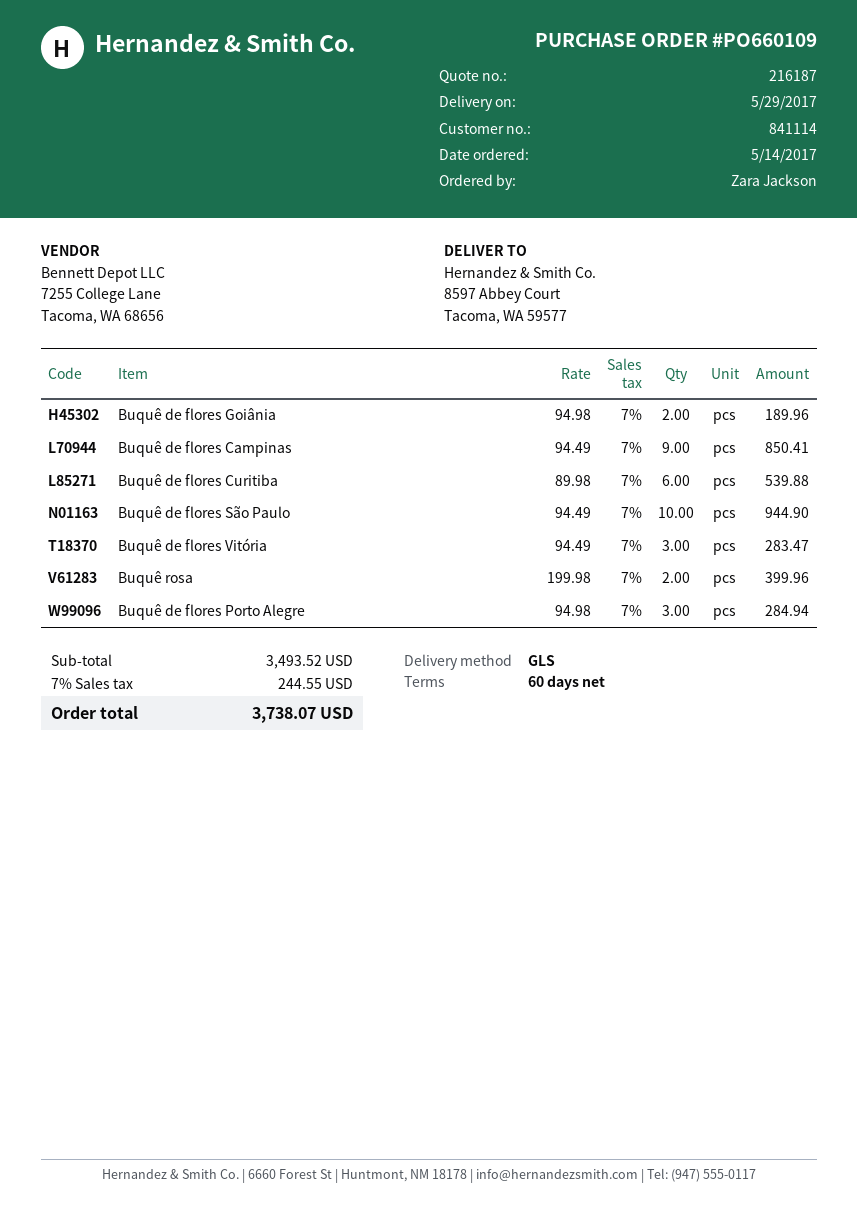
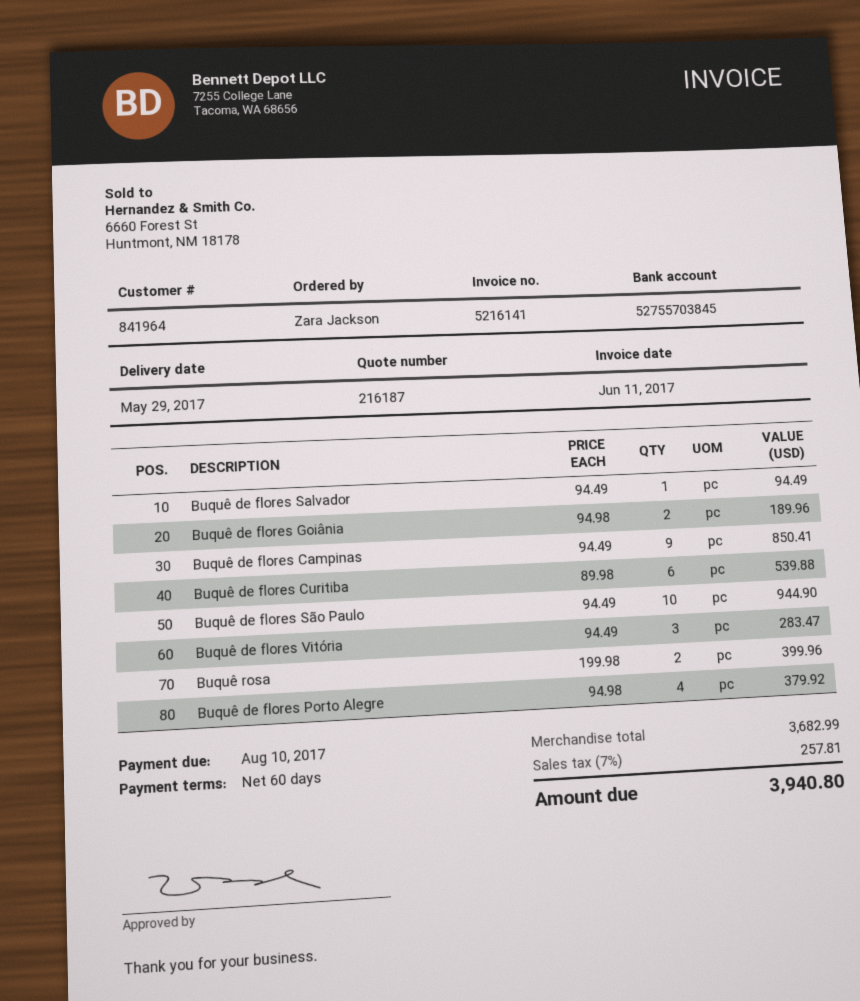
customer number: 841114 -> 841964
Buquê de flores Porto Alegre: 3 x 94.98 = 284.94 -> 4 x 94.98 = 379.92
Buquê de flores Salvador: none -> 1 x 94.49 = 94.49
subtotal: 3493.52 -> 3682.99
tax: 7% = 244.55 -> 7% = 257.81
total: 3738.07 -> 3940.80

